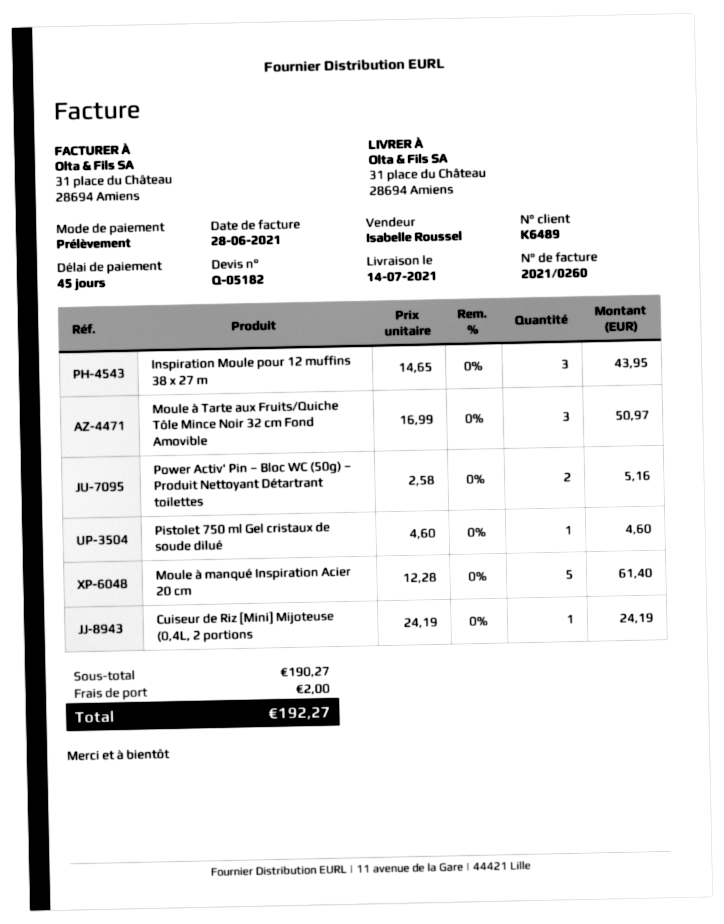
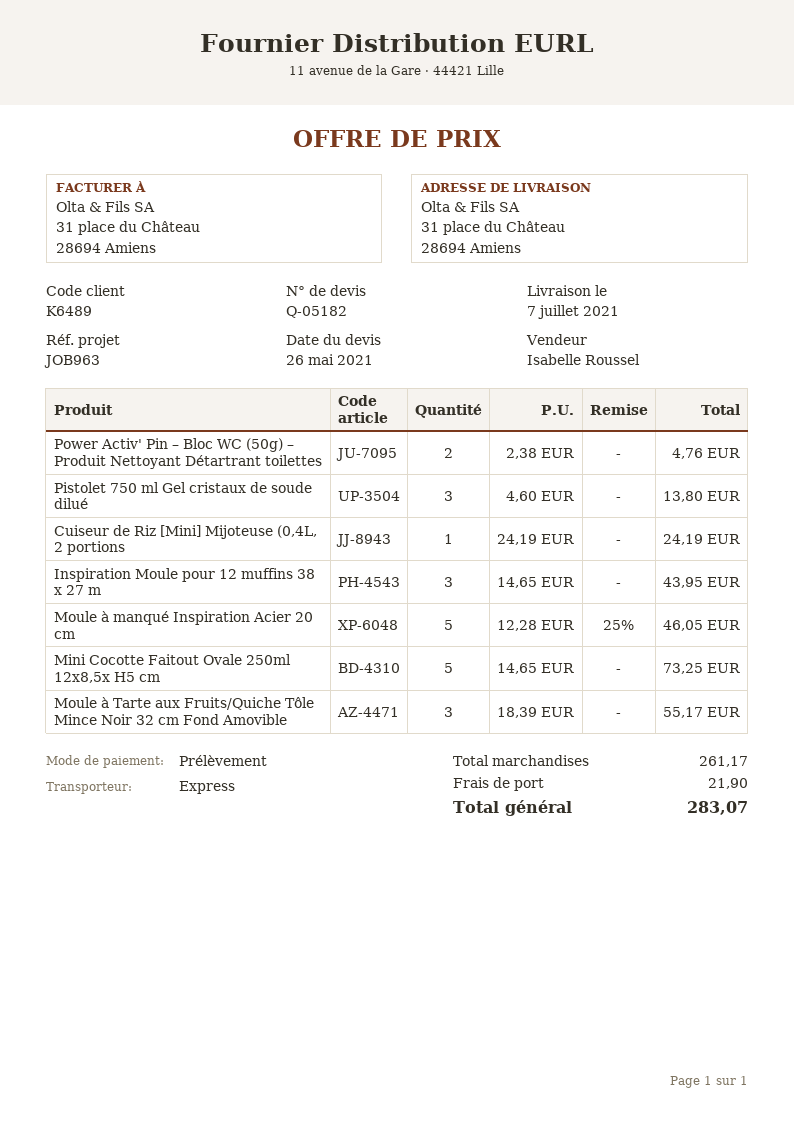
delivery date: 2021-07-14 -> 2021-07-07
Moule à Tarte aux Fruits/Quiche Tôle Mince Noir 32 cm Fond Amovible: 3 x 16.99 = 50.97 -> 3 x 18.39 = 55.17
Power Activ' Pin – Bloc WC (50g) – Produit Nettoyant Détartrant toilettes: 2 x 2.58 = 5.16 -> 2 x 2.38 = 4.76
Pistolet 750 ml Gel cristaux de soude dilué: 1 x 4.60 = 4.60 -> 3 x 4.60 = 13.80
Moule à manqué Inspiration Acier 20 cm: 5 x 12.28 = 61.40 -> 5 x 12.28 - 25% = 46.05
Mini Cocotte Faitout Ovale 250ml 12x8,5x H5 cm: none -> 5 x 14.65 = 73.25
subtotal: 190.27 -> 261.17
shipping: 2.00 -> 21.90
total: 192.27 -> 283.07

